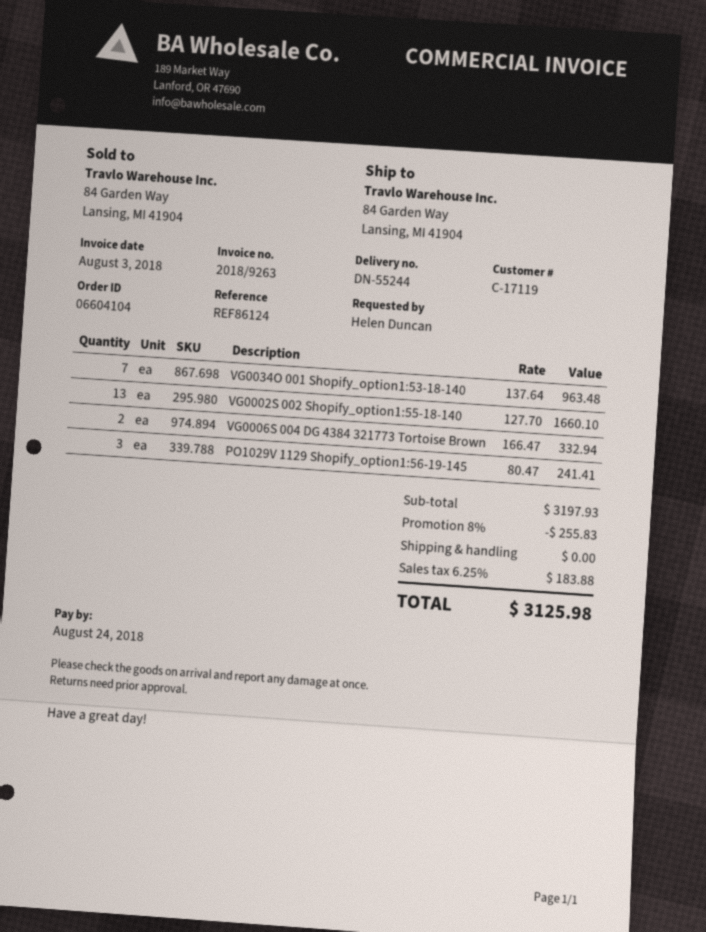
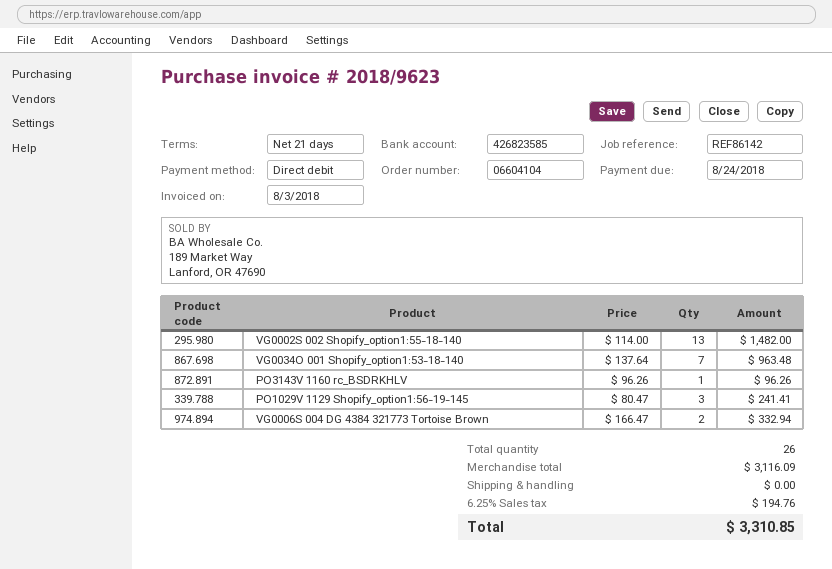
invoice number: 2018/9263 -> 2018/9623
reference: REF86124 -> REF86142
VG0002S 002 Shopify_option1:55-18-140: 13 x 127.70 = 1660.10 -> 13 x 114.00 = 1482.00
PO3143V 1160 rc_BSDRKHLV: none -> 1 x 96.26 = 96.26
subtotal: 3197.93 -> 3116.09
discount: 8% = 255.83 -> none
tax: 6.25% = 183.88 -> 6.25% = 194.76
total: 3125.98 -> 3310.85

